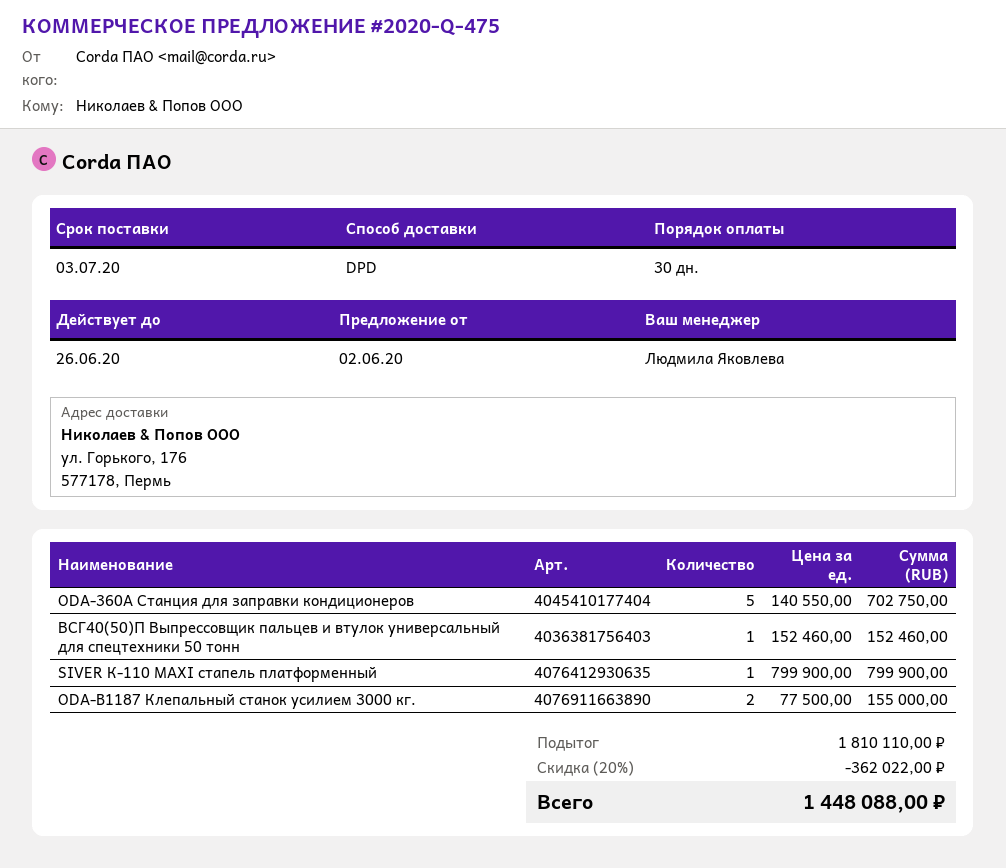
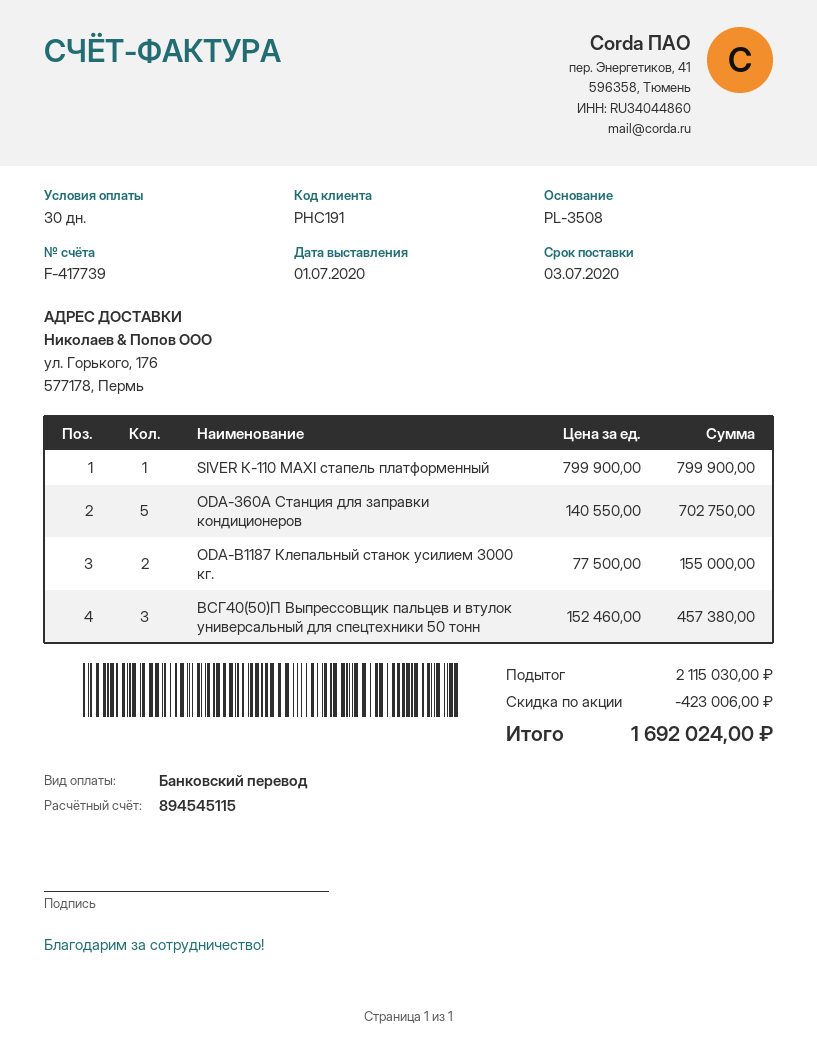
ВСГ40(50)П Выпрессовщик пальцев и втулок универсальный для спецтехники 50 тонн: 1 x 152460.00 = 152460.00 -> 3 x 152460.00 = 457380.00
subtotal: 1810110.00 -> 2115030.00
discount: 362022.00 -> 423006.00
total: 1448088.00 -> 1692024.00

